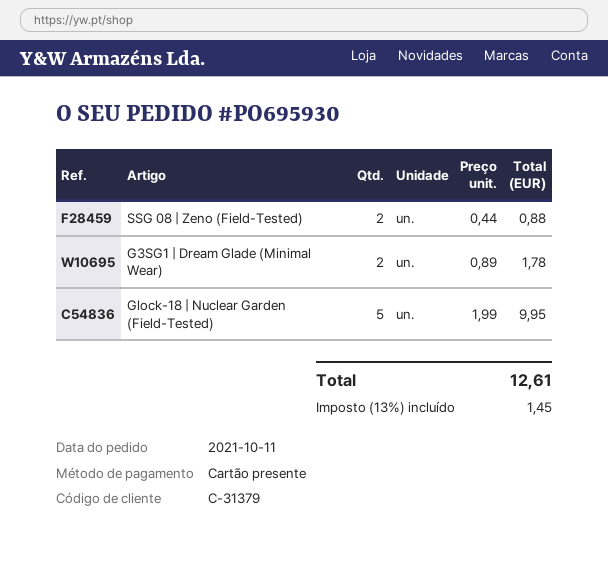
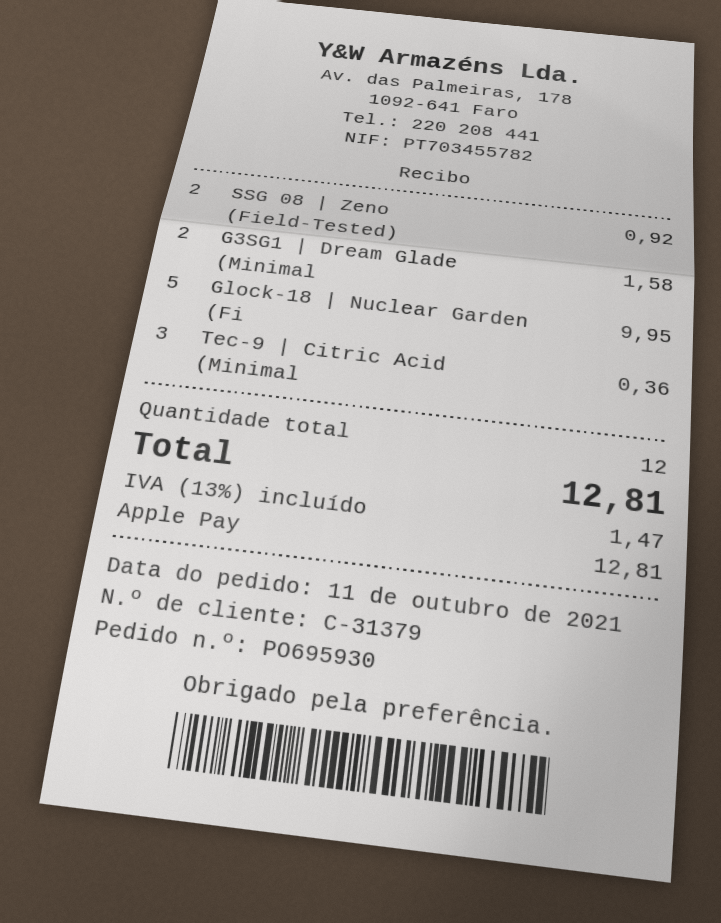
payment method: gift card -> Apple Pay
SSG 08 | Zeno (Field-Tested): 2 for 0.88 -> 2 for 0.92
G3SG1 | Dream Glade (Minimal Wear): 2 for 1.78 -> 2 for 1.58
Tec-9 | Citric Acid (Minimal: none -> 3 for 0.36
tax: 13% = 1.45 -> 13% = 1.47
total: 12.61 -> 12.81

